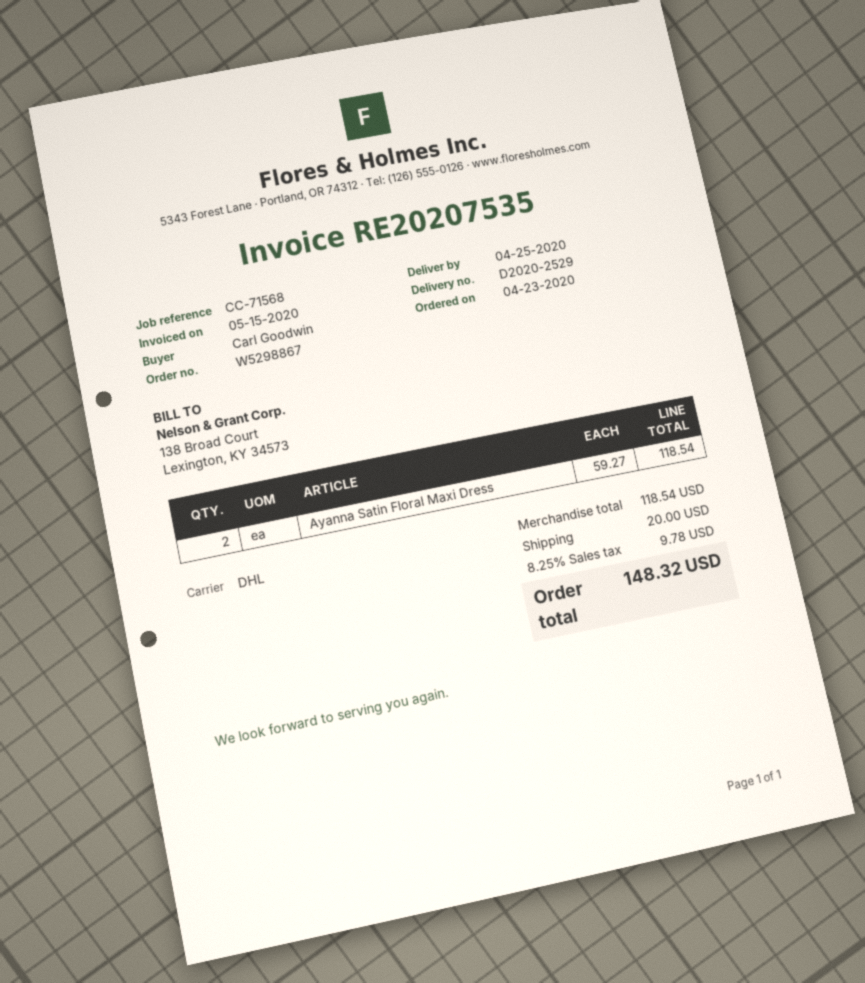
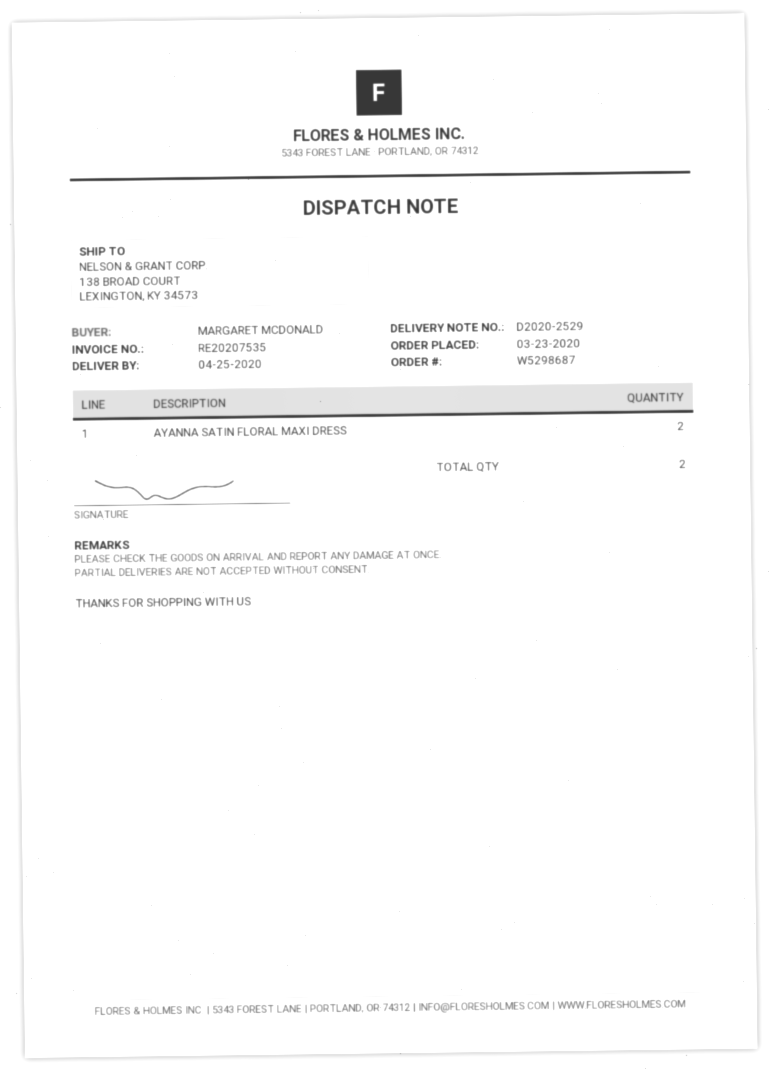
order number: W5298867 -> W5298687
order date: 2020-04-23 -> 2020-03-23
ordered by: Carl Goodwin -> MARGARET MCDONALD

